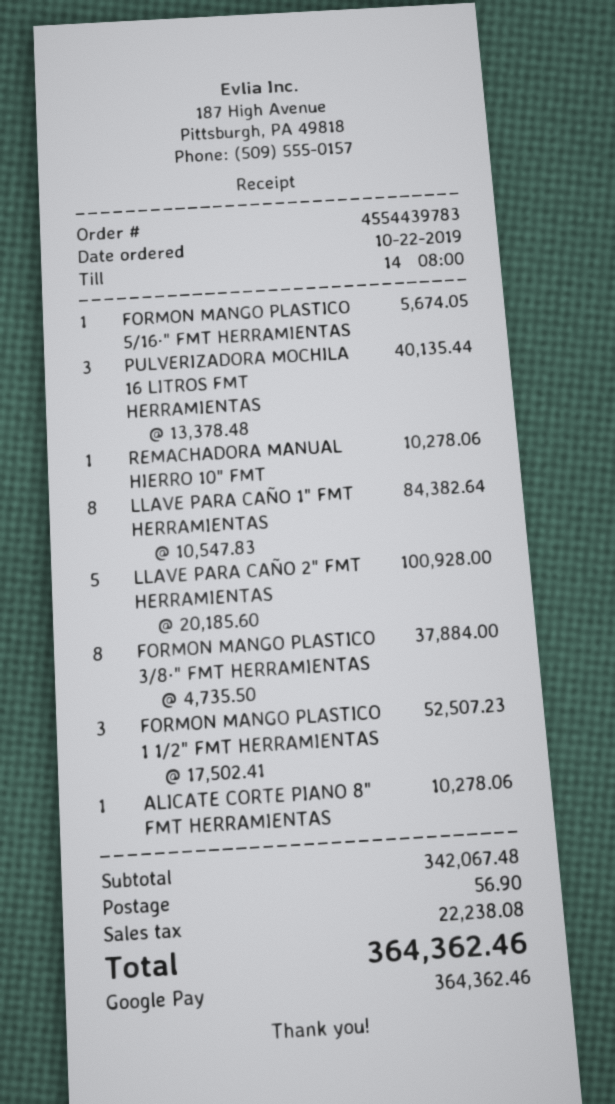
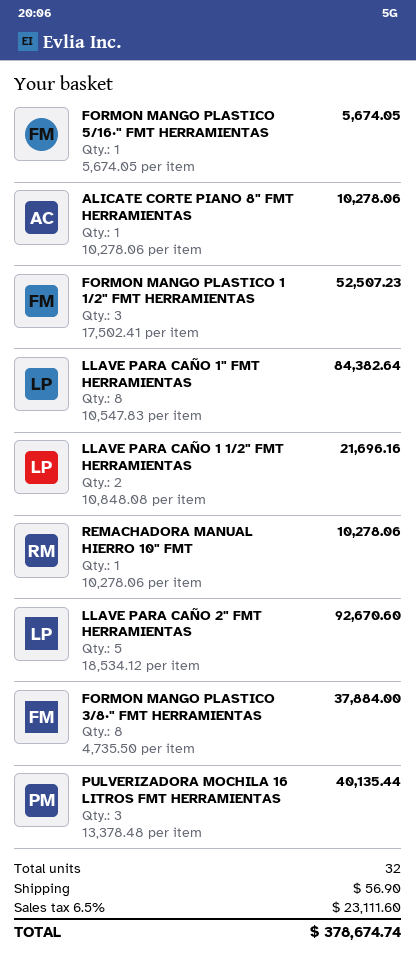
LLAVE PARA CAÑO 2" FMT HERRAMIENTAS: 5 x 20185.60 = 100928.00 -> 5 x 18534.12 = 92670.60
LLAVE PARA CAÑO 1 1/2" FMT HERRAMIENTAS: none -> 2 x 10848.08 = 21696.16
tax: 22238.08 -> 23111.60
total: 364362.46 -> 378674.74

